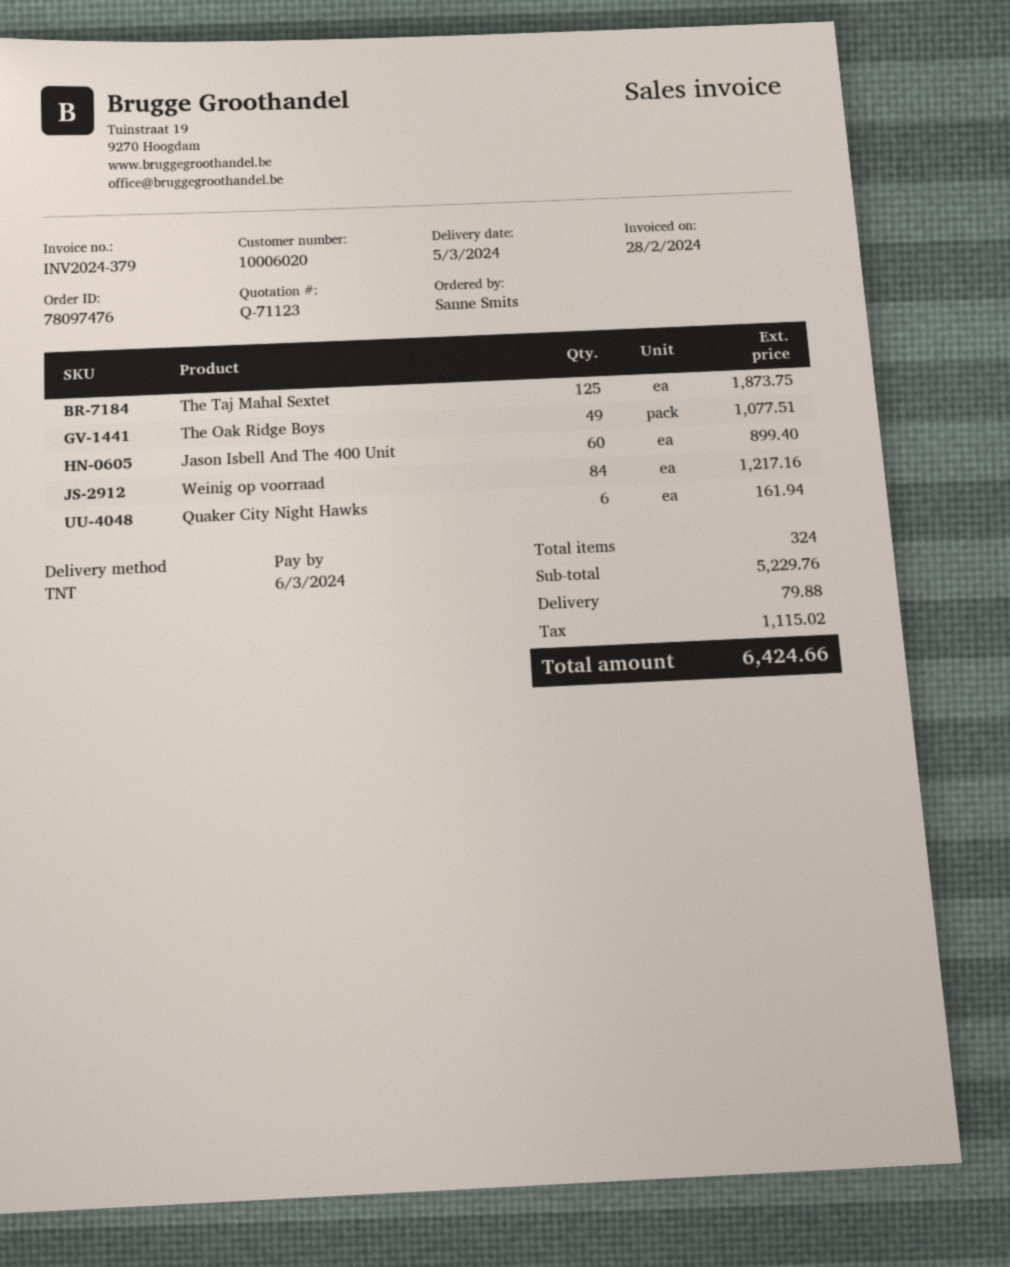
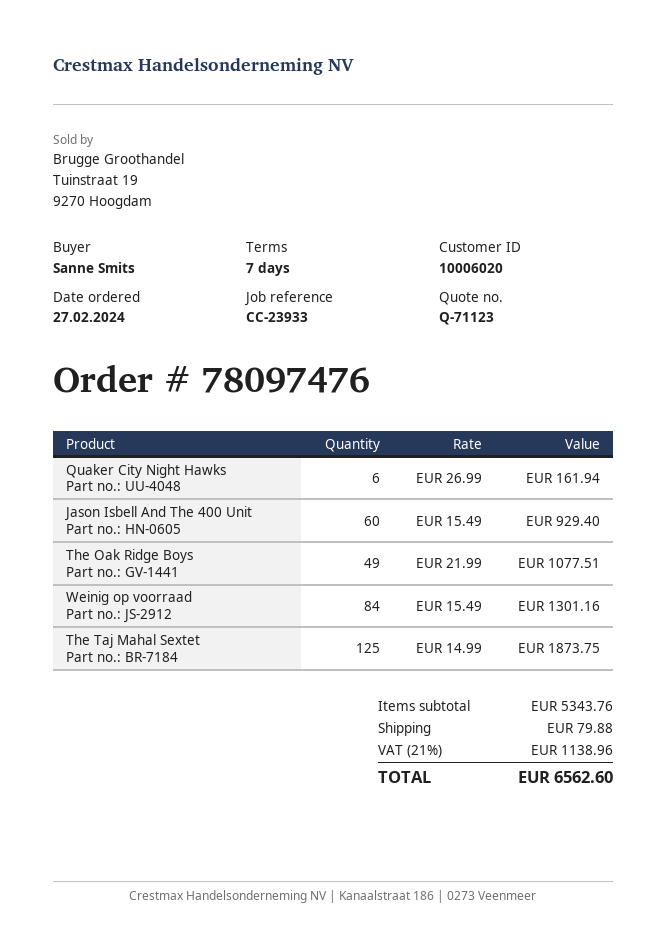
Jason Isbell And The 400 Unit: 60 for 899.40 -> 60 for 929.40
Weinig op voorraad: 84 for 1217.16 -> 84 for 1301.16
subtotal: 5229.76 -> 5343.76
tax: 1115.02 -> 1138.96
total: 6424.66 -> 6562.60

